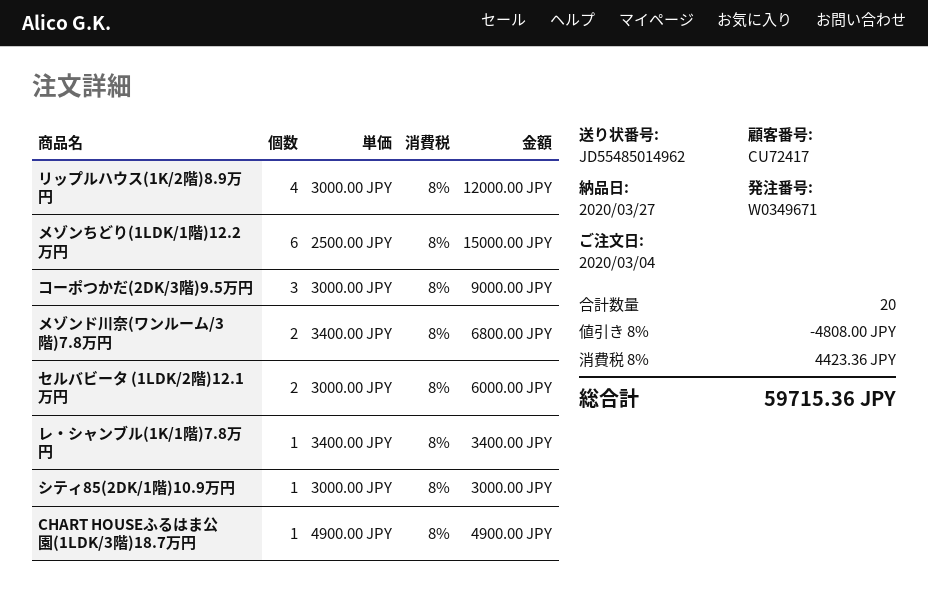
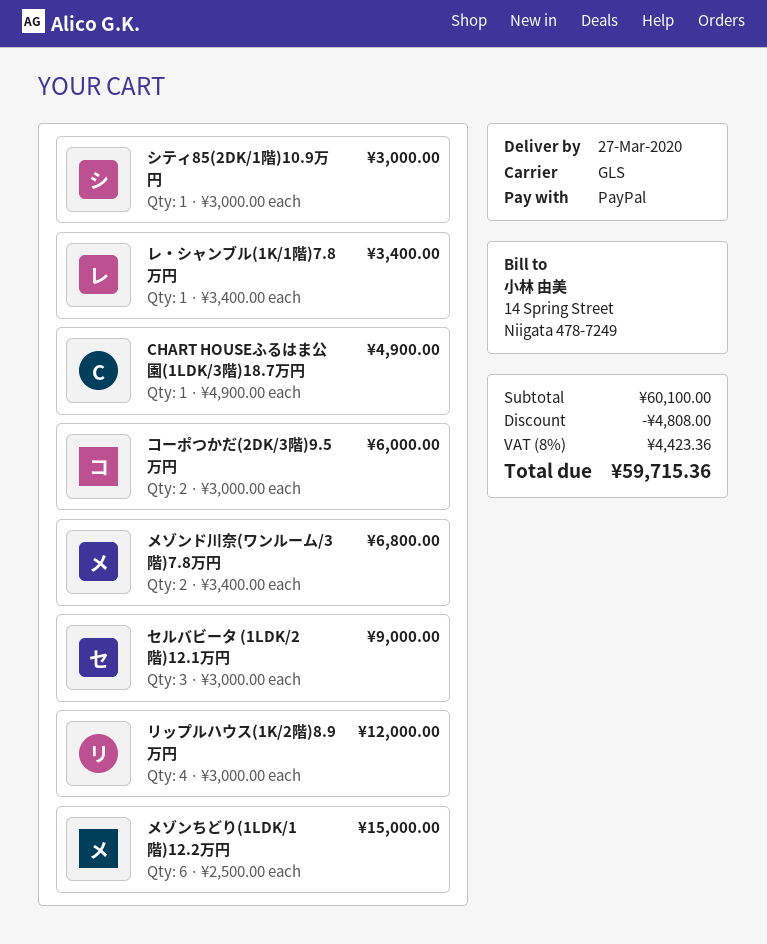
コーポつかだ(2DK/3階)9.5万円: 3 x 3000.00 = 9000.00 -> 2 x 3000.00 = 6000.00
セルバビータ (1LDK/2階)12.1万円: 2 x 3000.00 = 6000.00 -> 3 x 3000.00 = 9000.00

